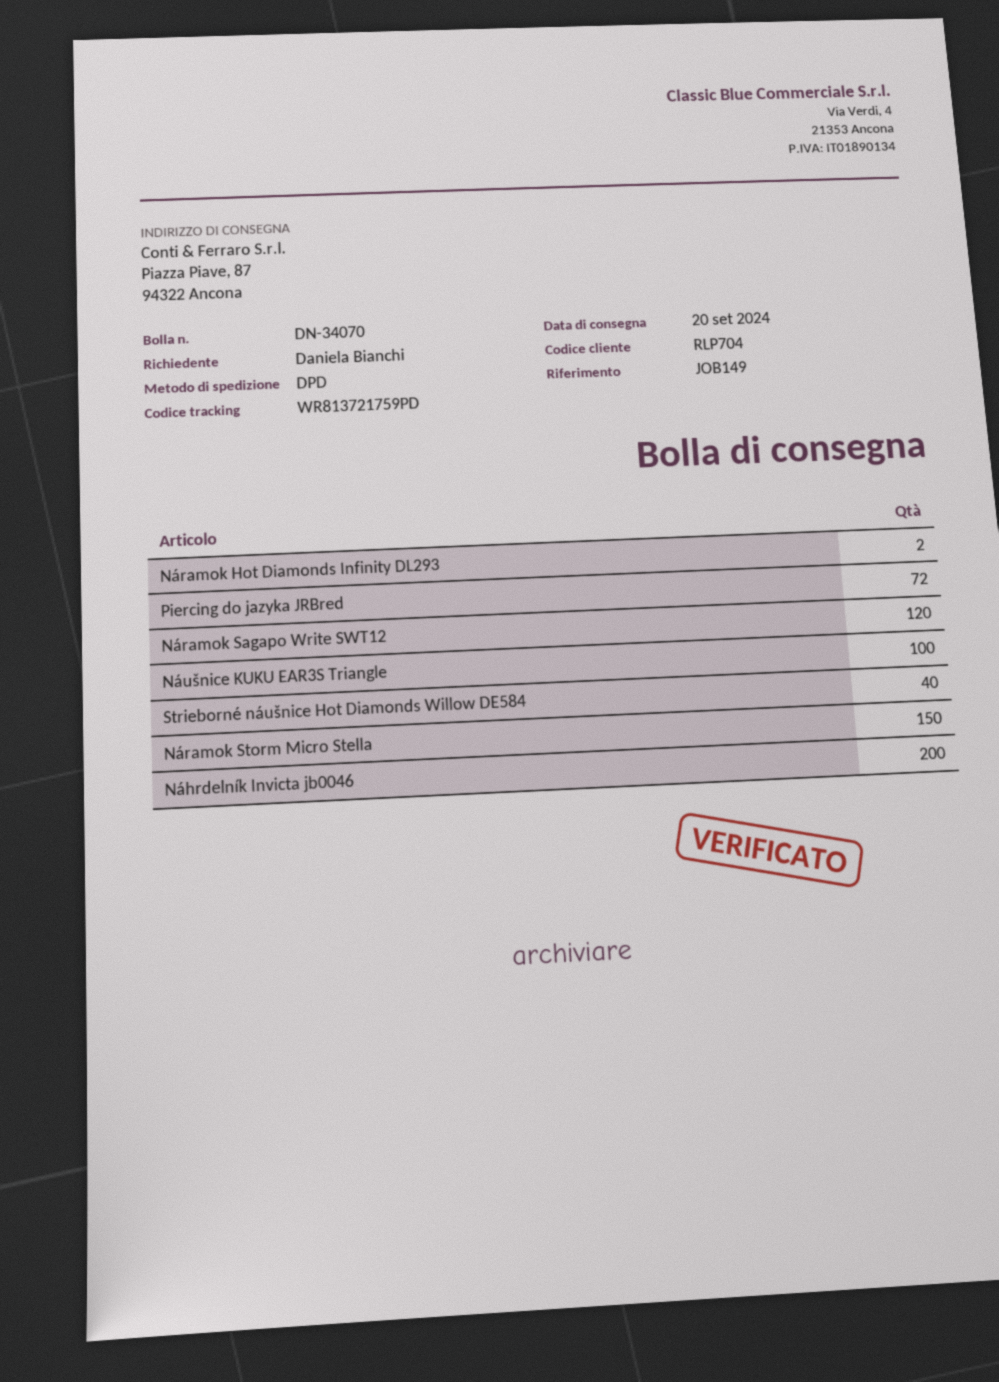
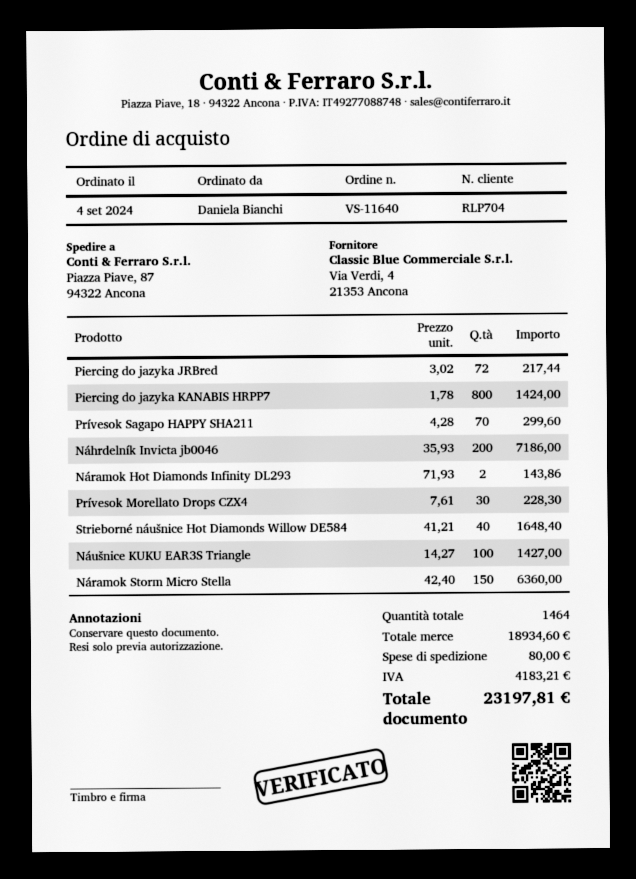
Náramok Sagapo Write SWT12: 120 -> none
Piercing do jazyka KANABIS HRPP7: none -> 800
Prívesok Sagapo HAPPY SHA211: none -> 70
Prívesok Morellato Drops CZX4: none -> 30

